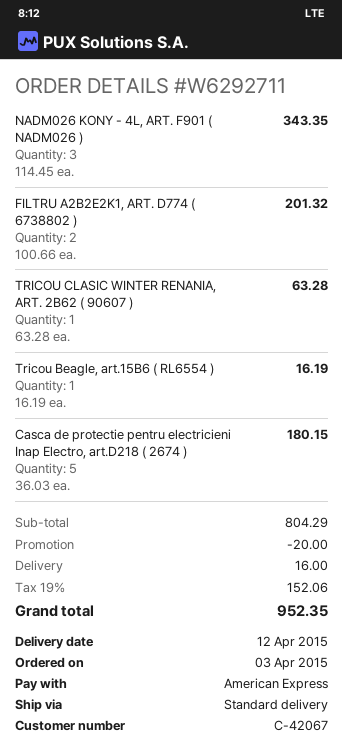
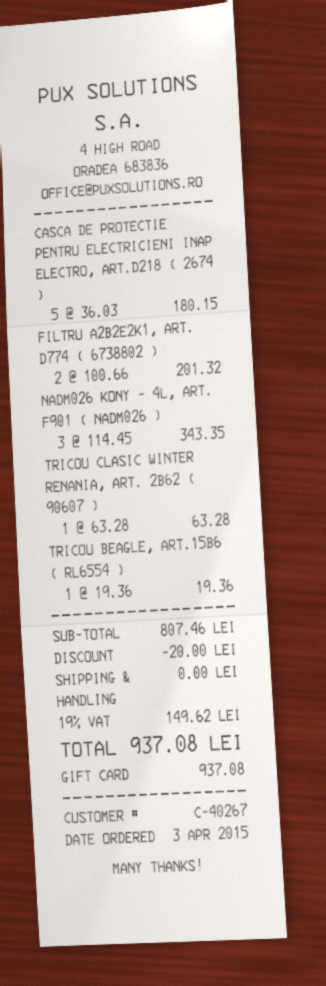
customer number: C-42067 -> C-40267
payment method: American Express -> gift card
Tricou Beagle, art.15B6 ( RL6554 ): 1 x 16.19 = 16.19 -> 1 x 19.36 = 19.36
subtotal: 804.29 -> 807.46
shipping: 16.00 -> 0.00
tax: 19% = 152.06 -> 19% = 149.62
total: 952.35 -> 937.08

